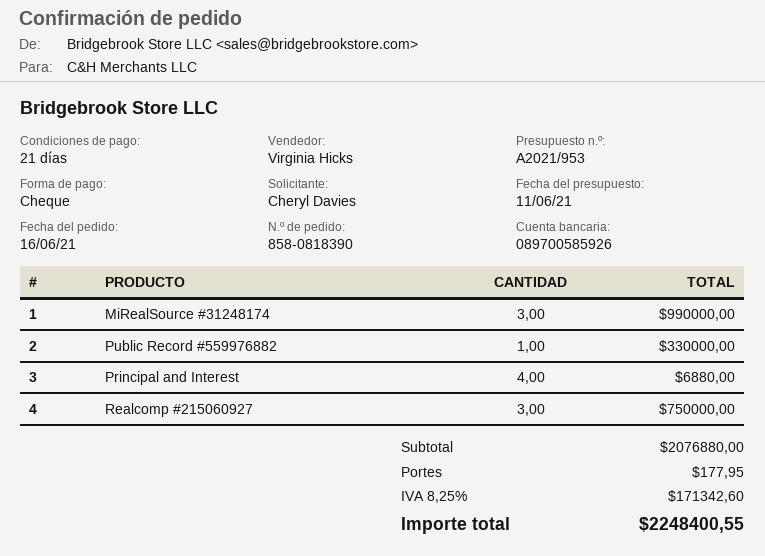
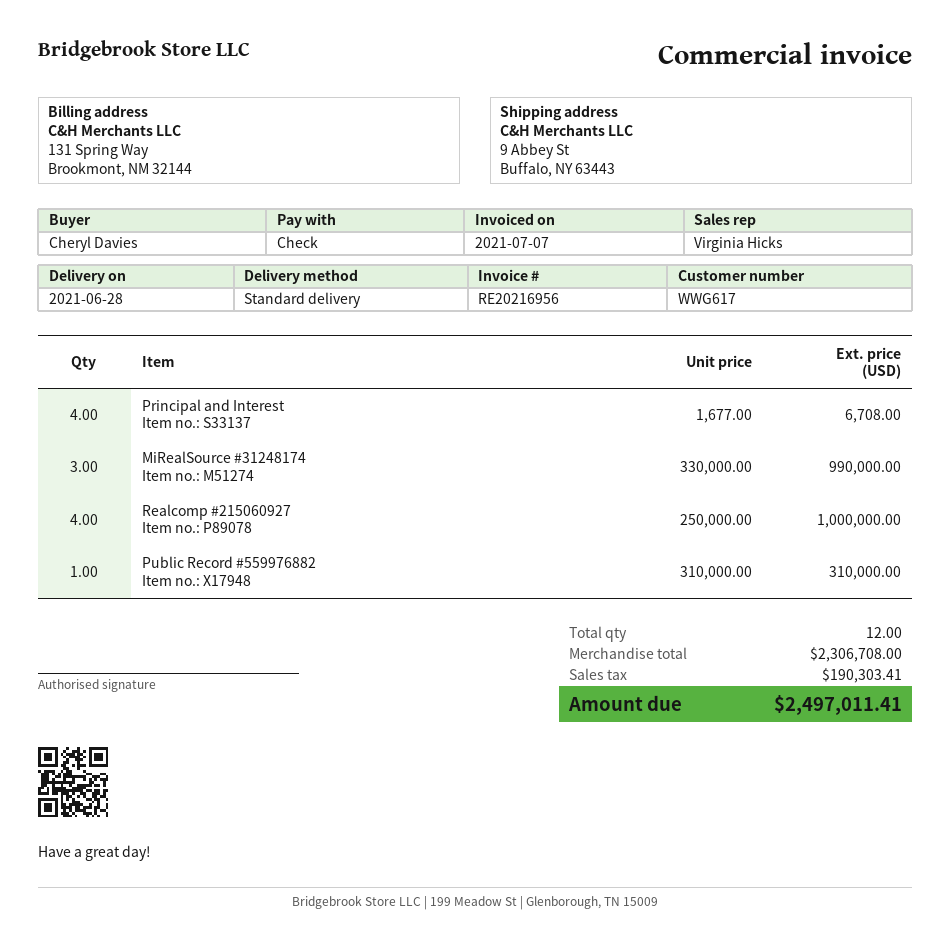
Public Record #559976882: 1 for 330000.00 -> 1 for 310000.00
Principal and Interest: 4 for 6880.00 -> 4 for 6708.00
Realcomp #215060927: 3 for 750000.00 -> 4 for 1000000.00
subtotal: 2076880.00 -> 2306708.00
shipping: 177.95 -> none
tax: 171342.60 -> 190303.41
total: 2248400.55 -> 2497011.41

